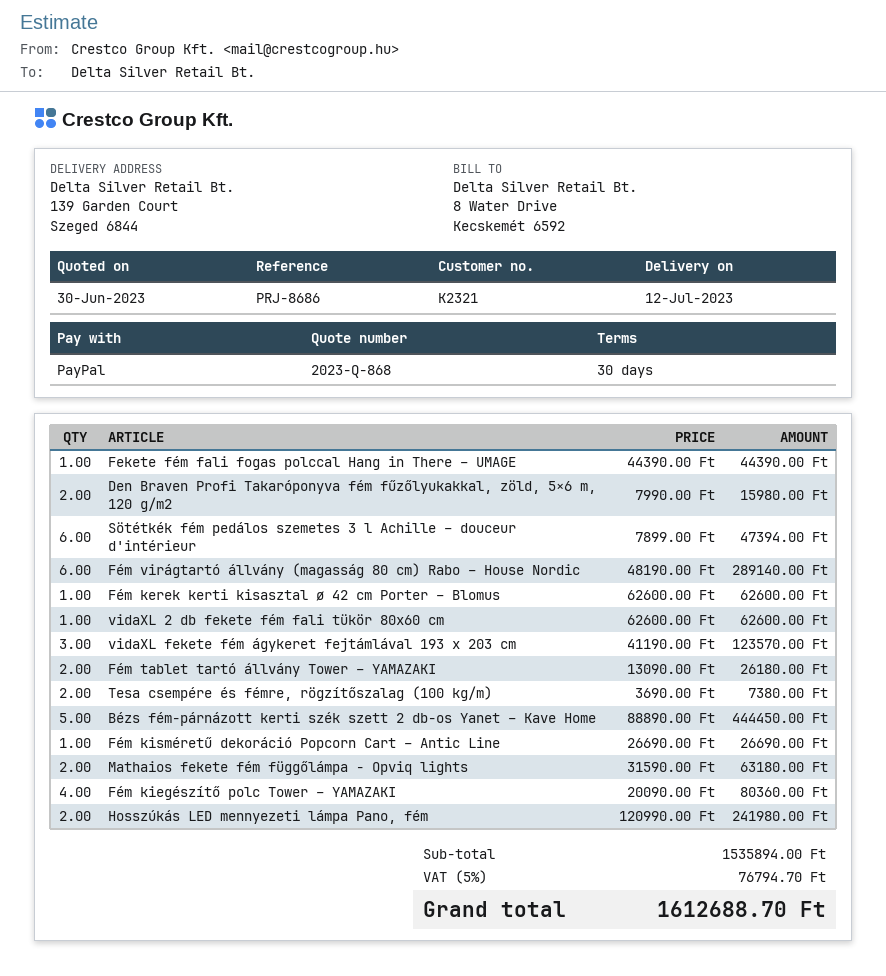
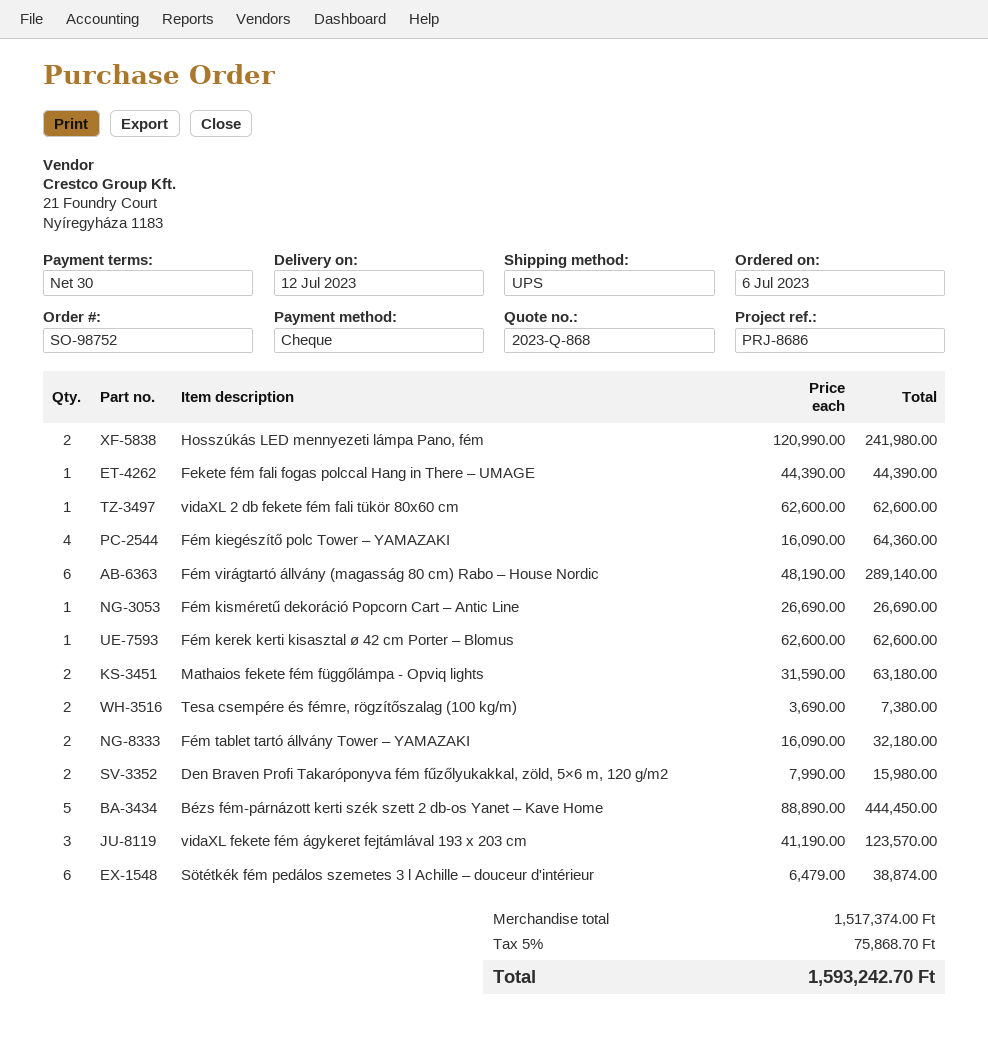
payment method: PayPal -> cheque
Sötétkék fém pedálos szemetes 3 l Achille – douceur d'intérieur: 6 x 7899.00 = 47394.00 -> 6 x 6479.00 = 38874.00
Fém tablet tartó állvány Tower – YAMAZAKI: 2 x 13090.00 = 26180.00 -> 2 x 16090.00 = 32180.00
Fém kiegészítő polc Tower – YAMAZAKI: 4 x 20090.00 = 80360.00 -> 4 x 16090.00 = 64360.00
subtotal: 1535894.00 -> 1517374.00
tax: 5% = 76794.70 -> 5% = 75868.70
total: 1612688.70 -> 1593242.70

